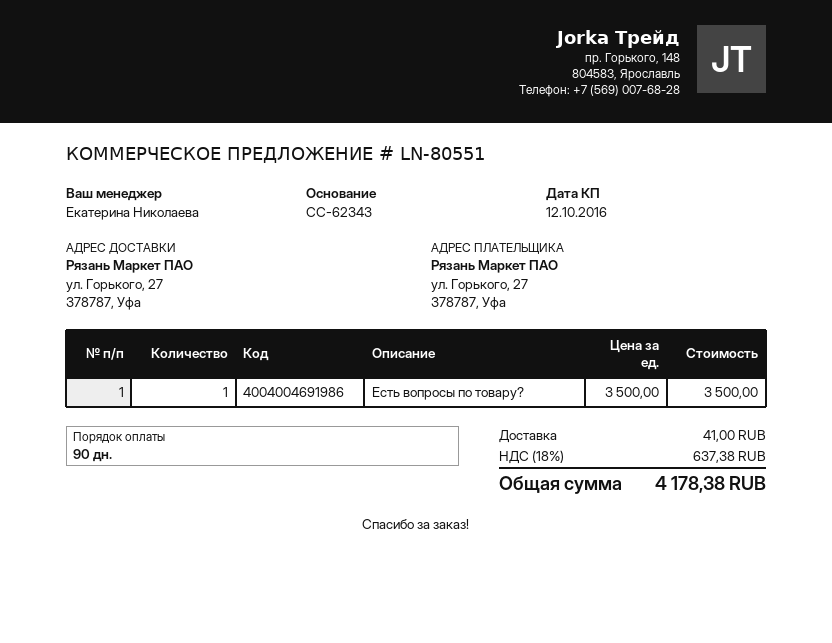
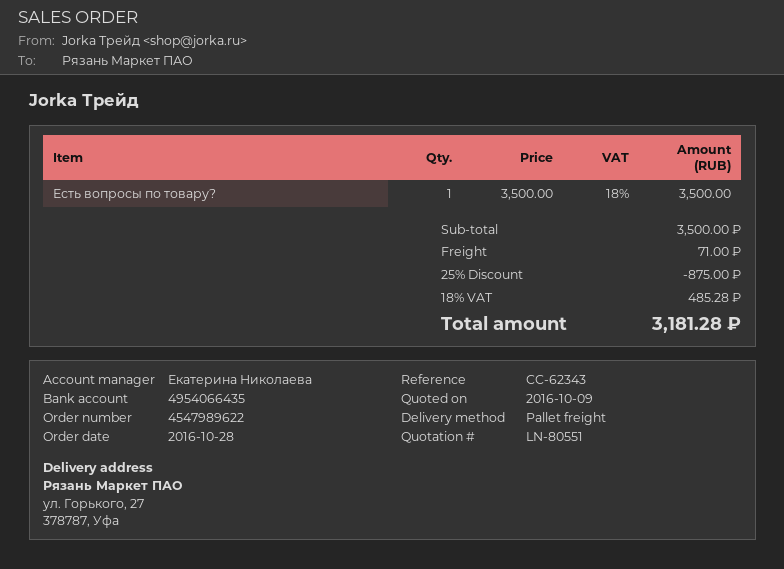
quote date: 2016-10-12 -> 2016-10-09
discount: none -> 25% = 875.00
shipping: 41.00 -> 71.00
tax: 18% = 637.38 -> 18% = 485.28
total: 4178.38 -> 3181.28

